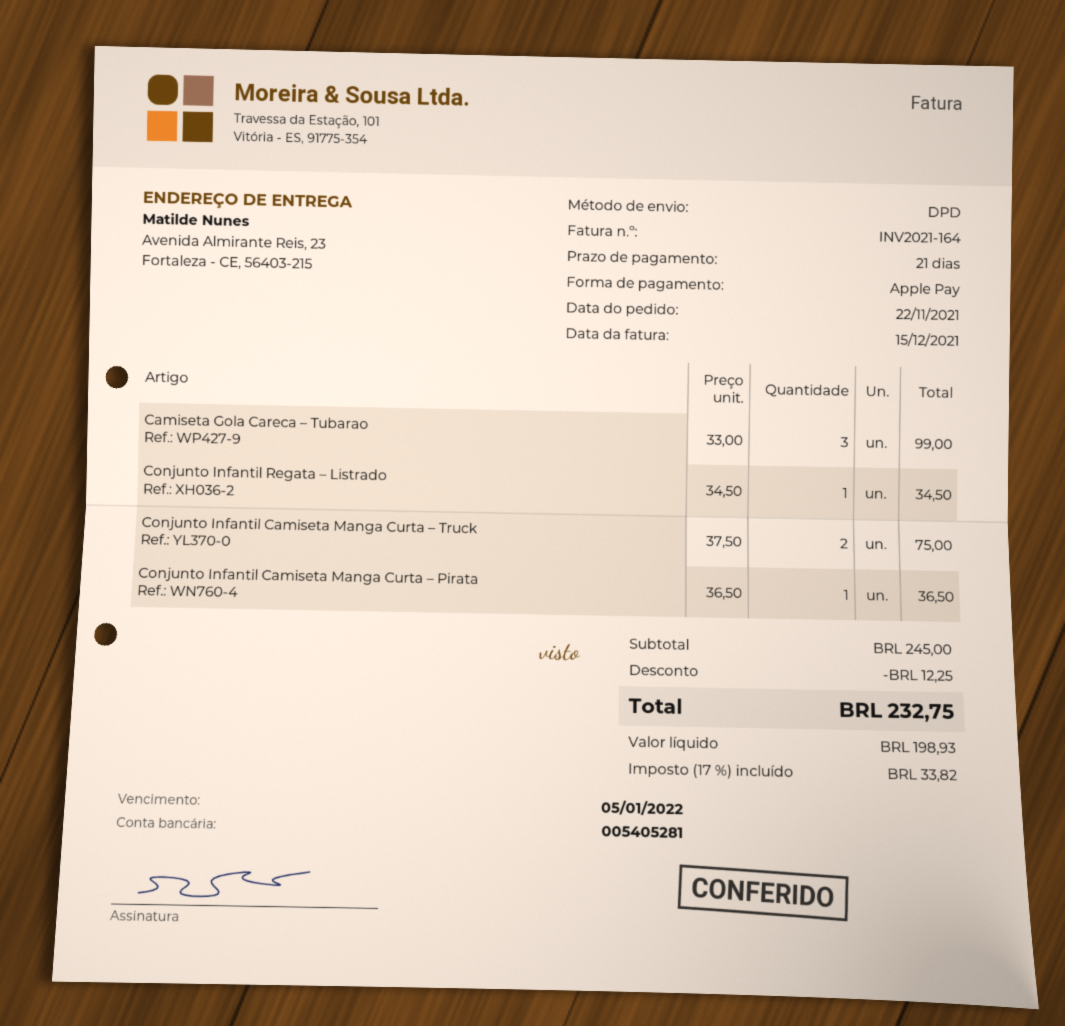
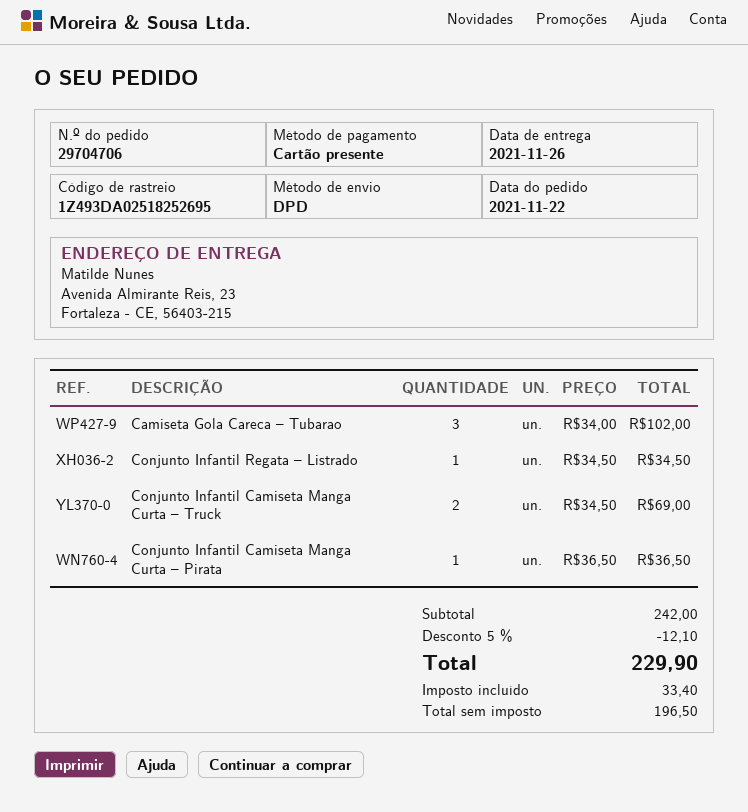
payment method: Apple Pay -> gift card
Camiseta Gola Careca – Tubarao: 3 x 33.00 = 99.00 -> 3 x 34.00 = 102.00
Conjunto Infantil Camiseta Manga Curta – Truck: 2 x 37.50 = 75.00 -> 2 x 34.50 = 69.00
subtotal: 245.00 -> 242.00
discount: 12.25 -> 12.10
net: 198.93 -> 196.50
tax: 33.82 -> 33.40
total: 232.75 -> 229.90

